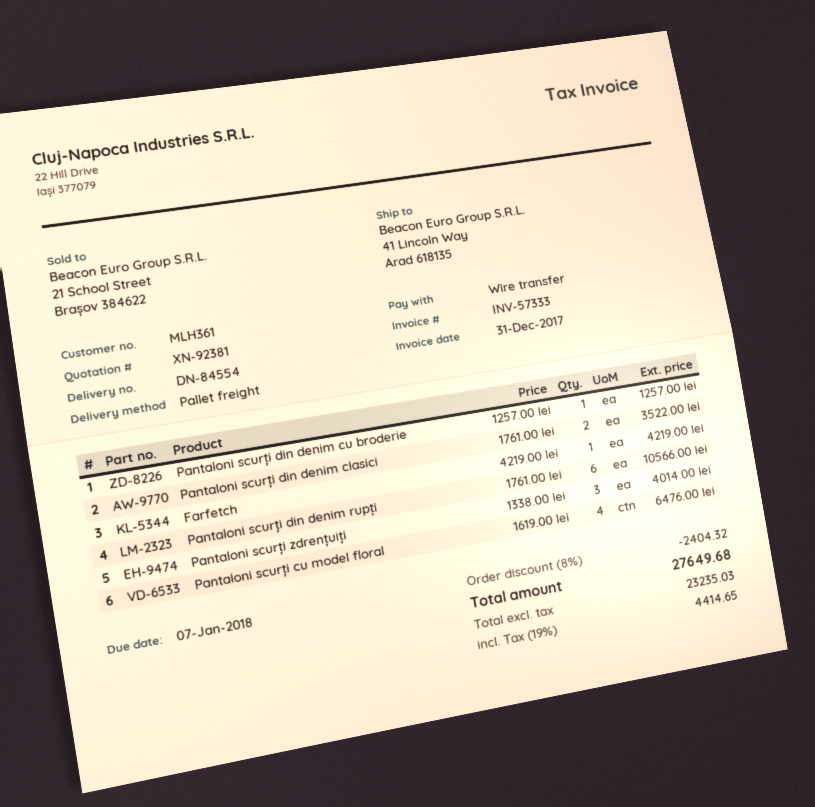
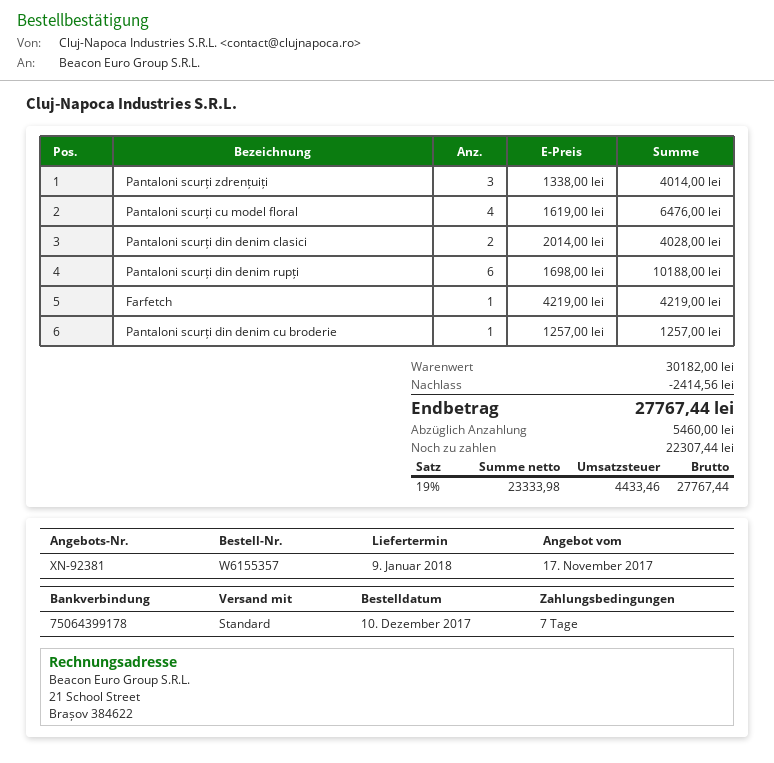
shipping method: pallet freight -> standard
Pantaloni scurți din denim clasici: 2 x 1761.00 = 3522.00 -> 2 x 2014.00 = 4028.00
Pantaloni scurți din denim rupți: 6 x 1761.00 = 10566.00 -> 6 x 1698.00 = 10188.00
discount: 2404.32 -> 2414.56
net: 23235.03 -> 23333.98
tax: 19% = 4414.65 -> 19% = 4433.46
total: 27649.68 -> 27767.44

